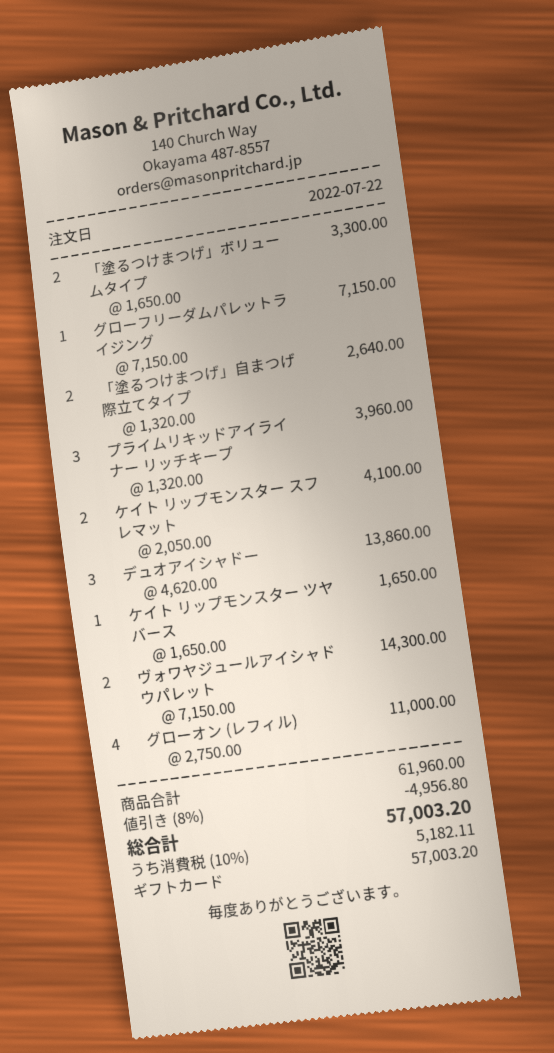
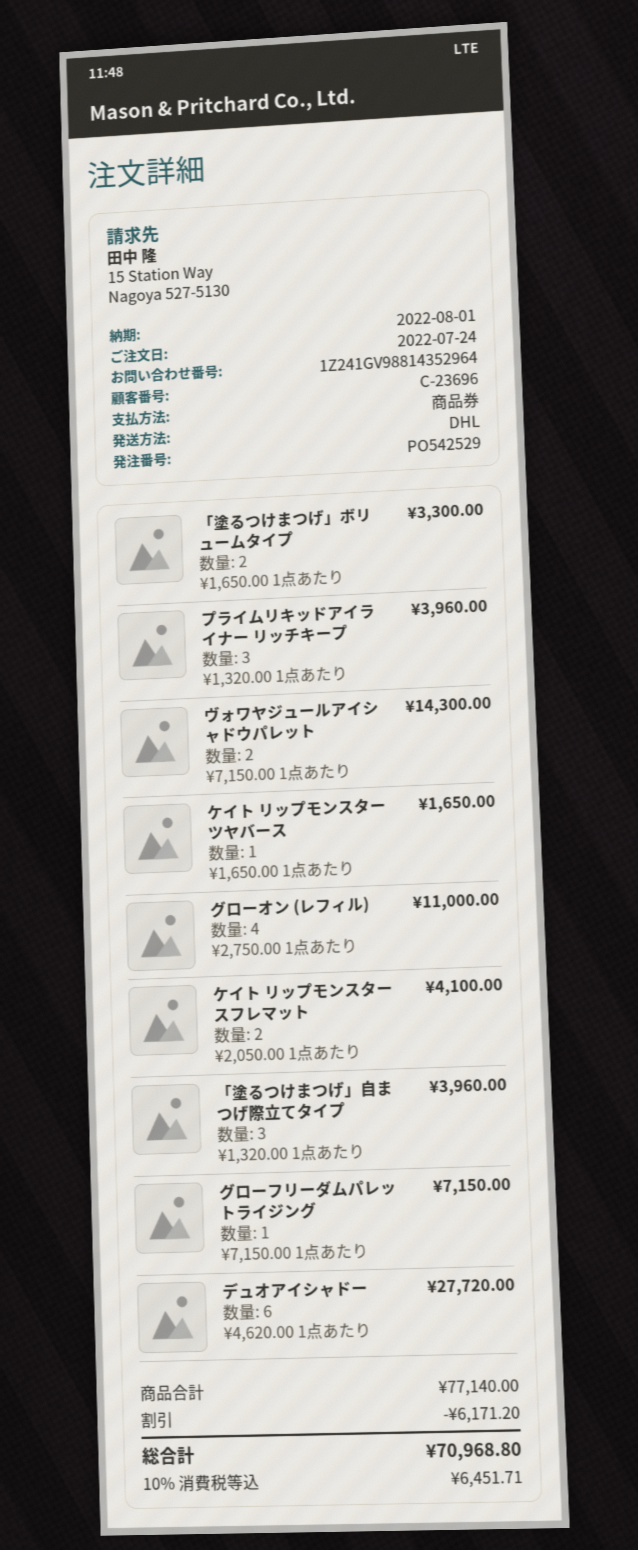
order date: 2022-07-22 -> 2022-07-24
「塗るつけまつげ」自まつげ際立てタイプ: 2 x 1320.00 = 2640.00 -> 3 x 1320.00 = 3960.00
デュオアイシャドー: 3 x 4620.00 = 13860.00 -> 6 x 4620.00 = 27720.00
subtotal: 61960.00 -> 77140.00
discount: 4956.80 -> 6171.20
tax: 10% = 5182.11 -> 10% = 6451.71
total: 57003.20 -> 70968.80

